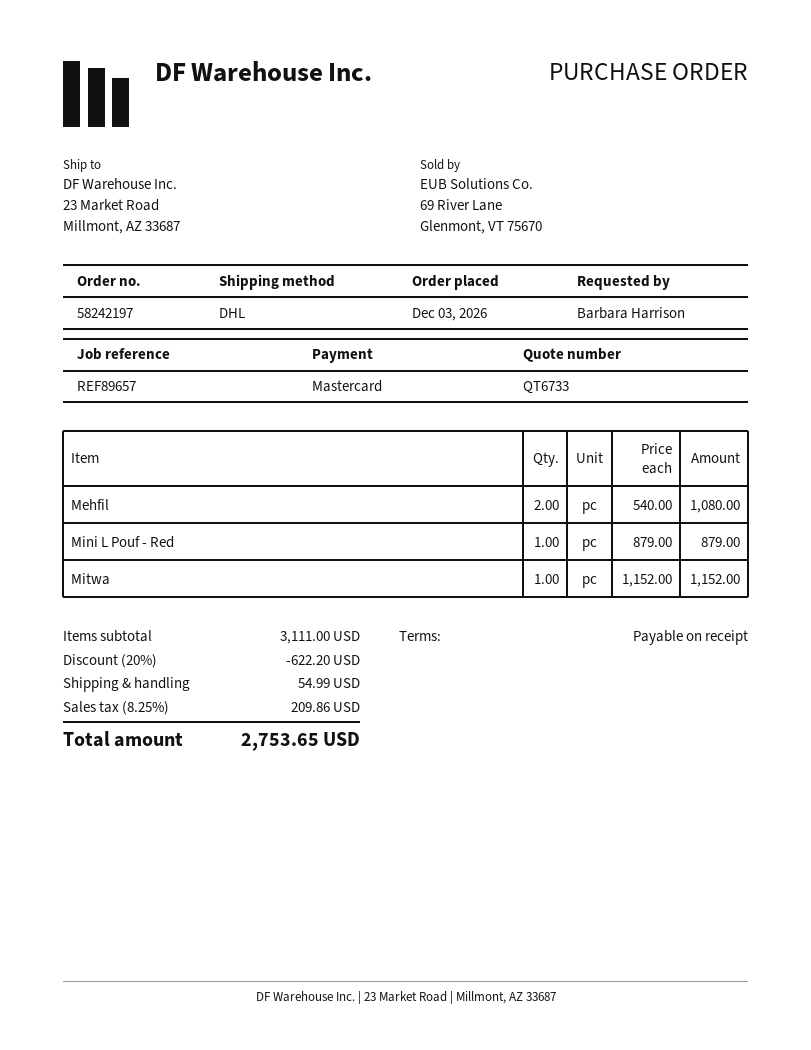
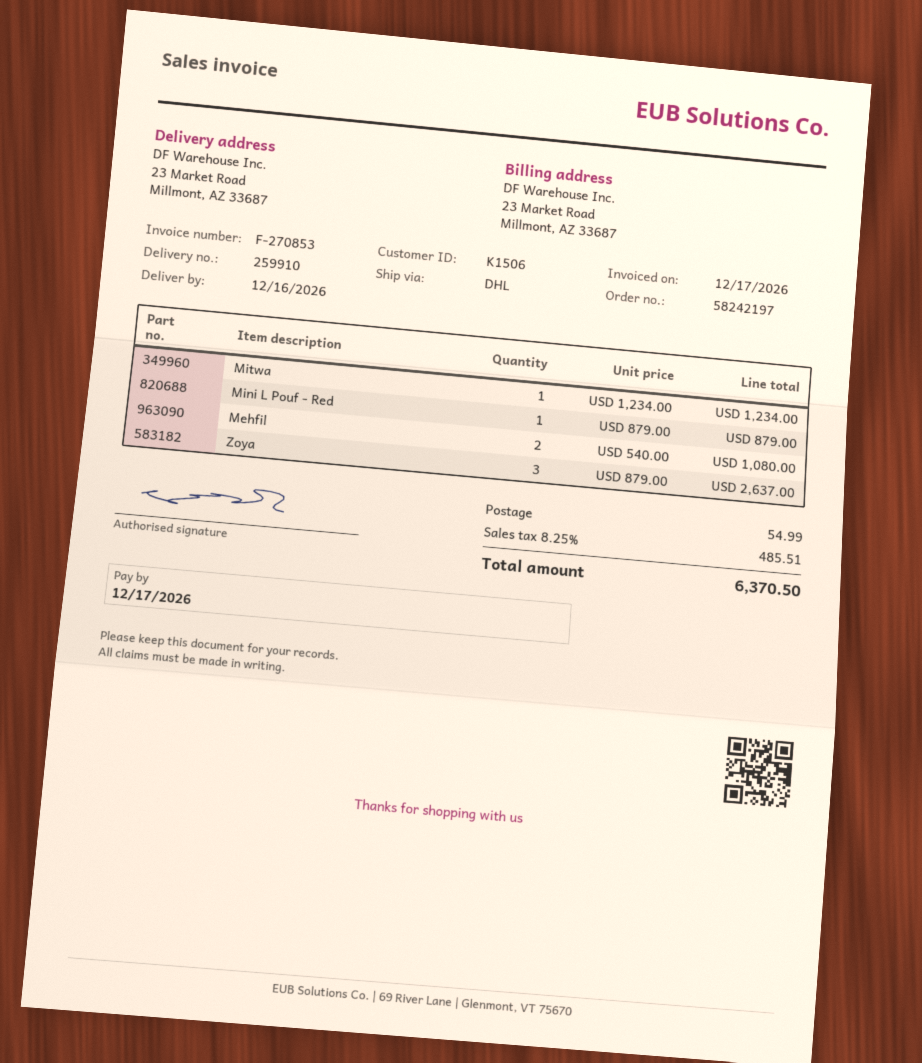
Mitwa: 1 x 1152.00 = 1152.00 -> 1 x 1234.00 = 1234.00
Zoya: none -> 3 x 879.00 = 2637.00
discount: 20% = 622.20 -> none
tax: 8.25% = 209.86 -> 8.25% = 485.51
total: 2753.65 -> 6370.50

